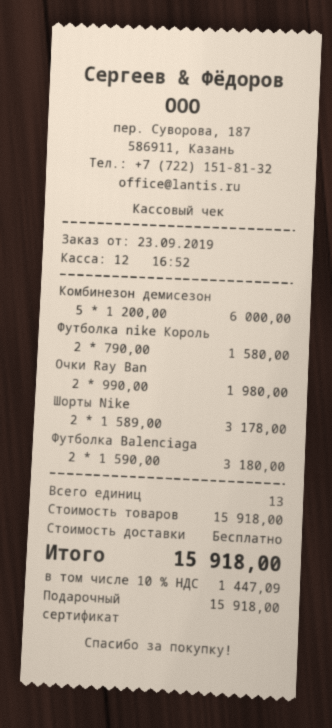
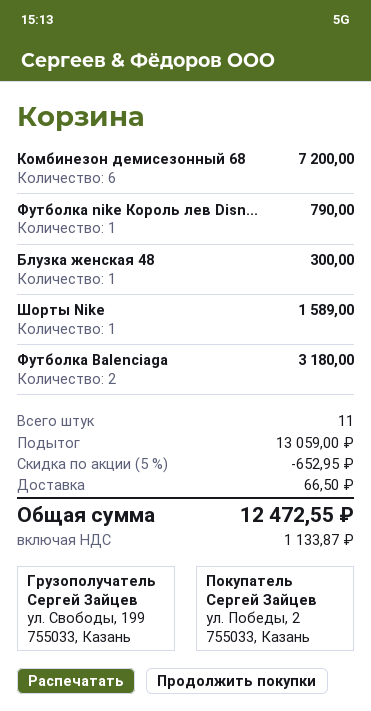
Комбинезон демисезон: 5 for 6000.00 -> 6 for 7200.00
Футболка nike Король: 2 for 1580.00 -> 1 for 790.00
Очки Ray Ban: 2 for 1980.00 -> none
Шорты Nike: 2 for 3178.00 -> 1 for 1589.00
Блузка женская 48: none -> 1 for 300.00
total quantity: 13 -> 11
subtotal: 15918.00 -> 13059.00
discount: none -> 5% = 652.95
shipping: 0.00 -> 66.50
tax: 1447.09 -> 1133.87
total: 15918.00 -> 12472.55

